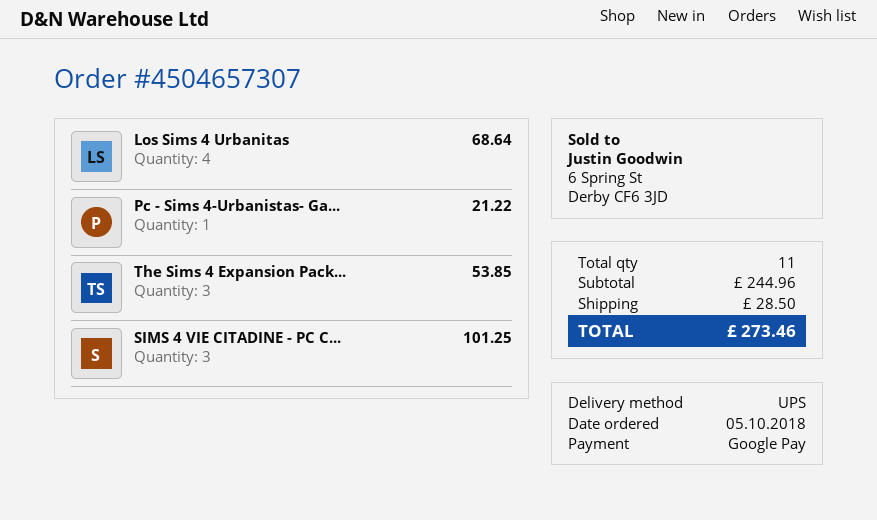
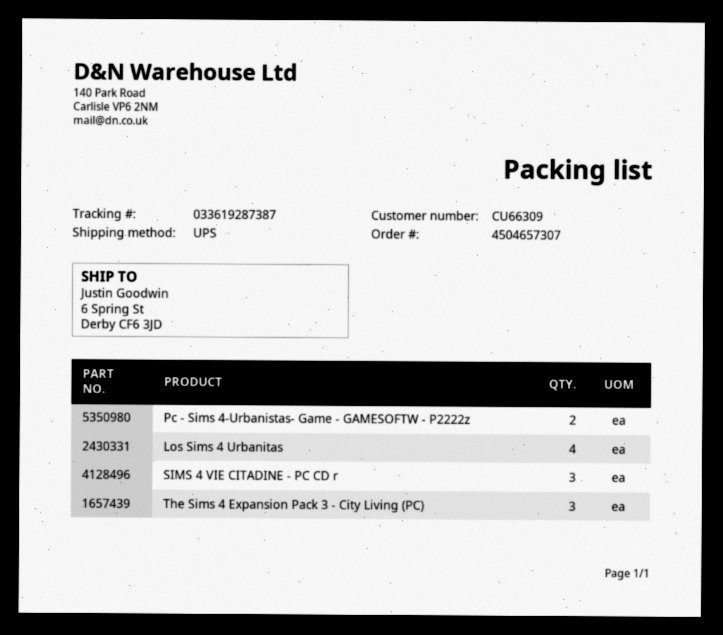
Pc - Sims 4-Urbanistas- Ga...: 1 -> 2

